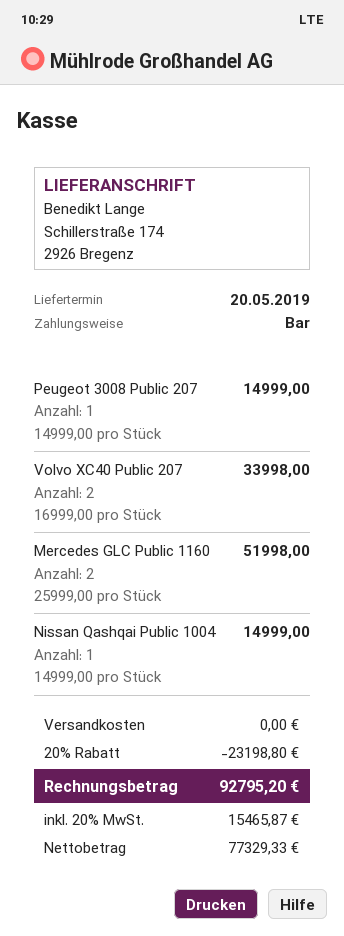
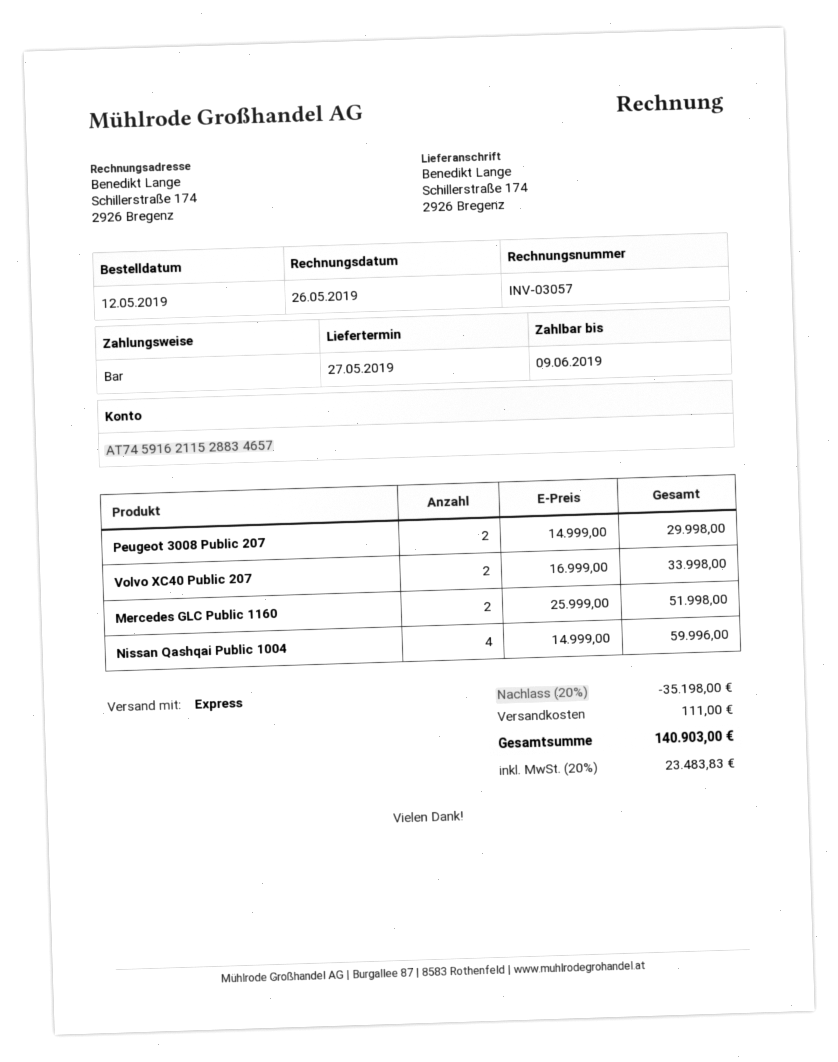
delivery date: 2019-05-20 -> 2019-05-27
Peugeot 3008 Public 207: 1 x 14999.00 = 14999.00 -> 2 x 14999.00 = 29998.00
Nissan Qashqai Public 1004: 1 x 14999.00 = 14999.00 -> 4 x 14999.00 = 59996.00
discount: 20% = 23198.80 -> 20% = 35198.00
shipping: 0.00 -> 111.00
tax: 20% = 15465.87 -> 20% = 23483.83
total: 92795.20 -> 140903.00

